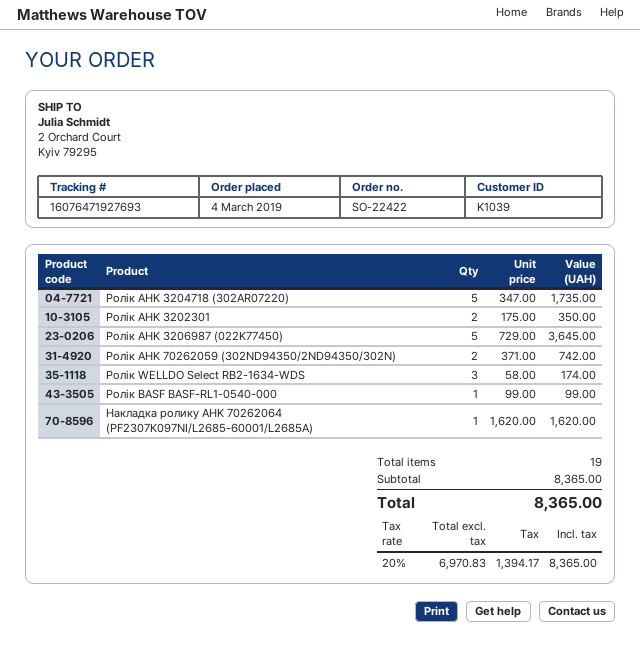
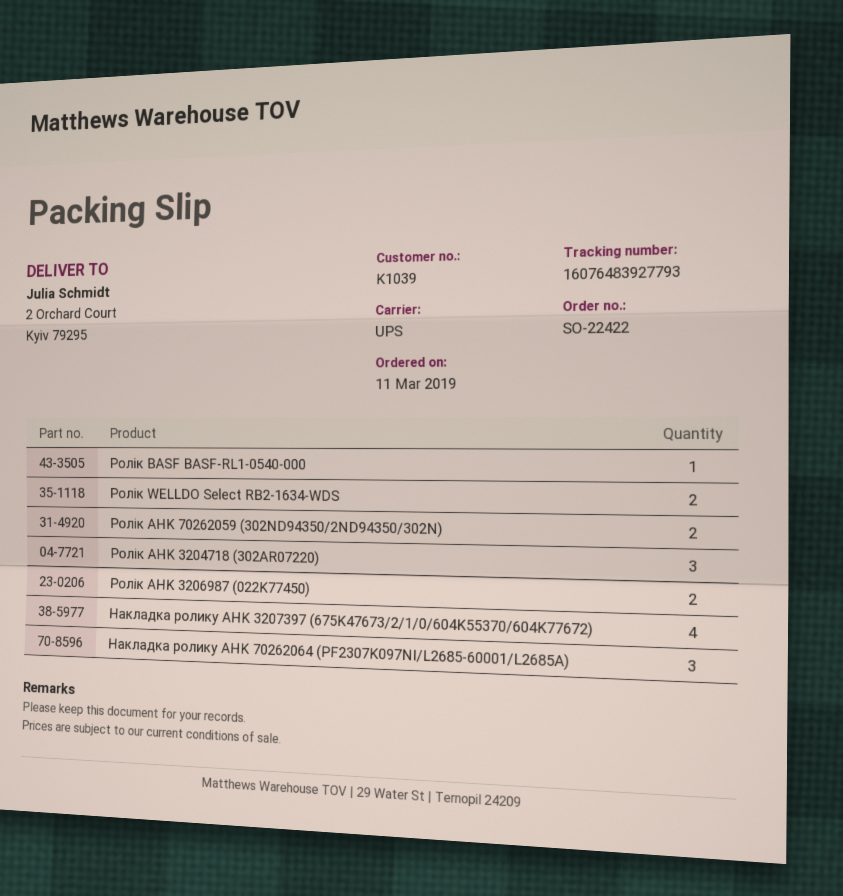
order date: 2019-03-04 -> 2019-03-11
tracking number: 16076471927693 -> 16076483927793
Ролік AHK 3204718 (302AR07220): 5 -> 3
Ролік AHK 3202301: 2 -> none
Ролік AHK 3206987 (022K77450): 5 -> 2
Ролік WELLDO Select RB2-1634-WDS: 3 -> 2
Накладка ролику AHK 70262064 (PF2307K097NI/L2685-60001/L2685A): 1 -> 3
Накладка ролику AHK 3207397 (675K47673/2/1/0/604K55370/604K77672): none -> 4

